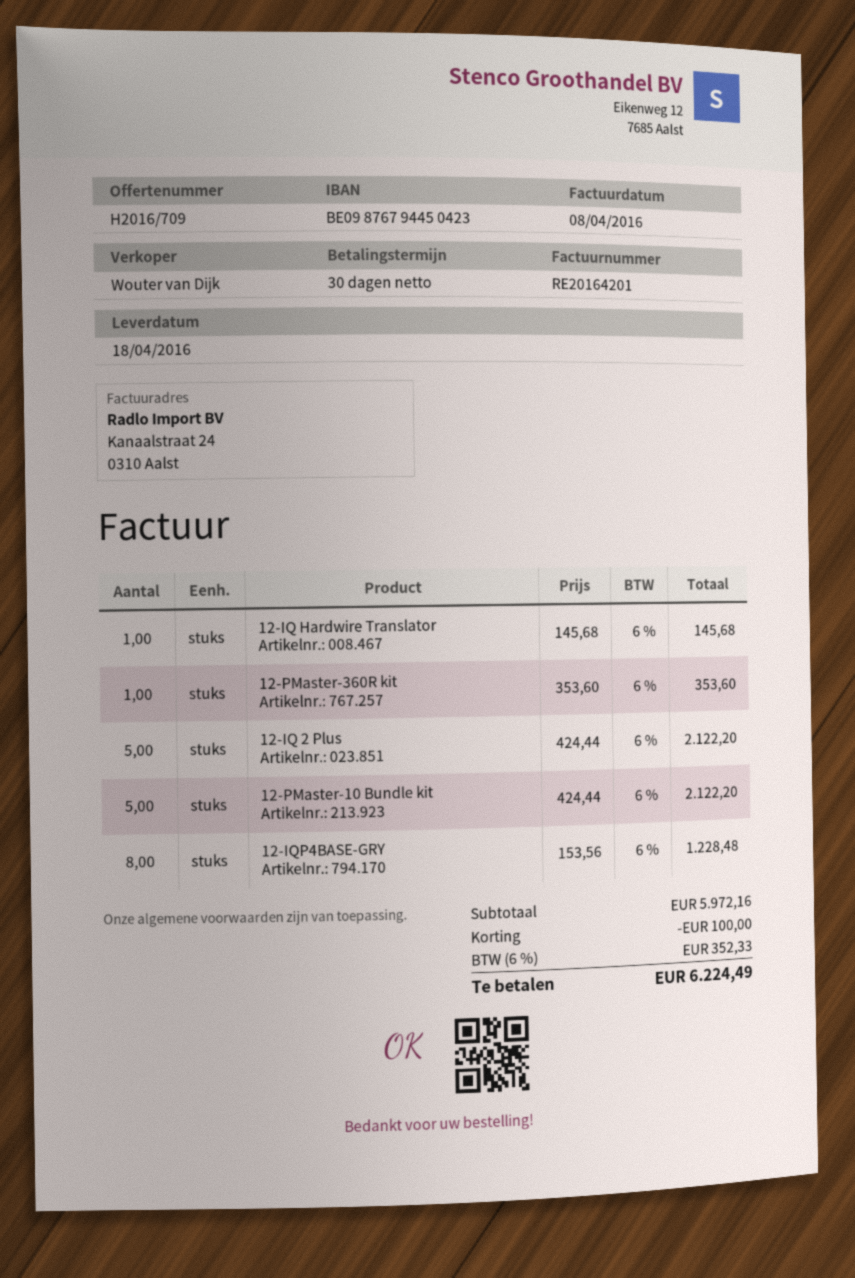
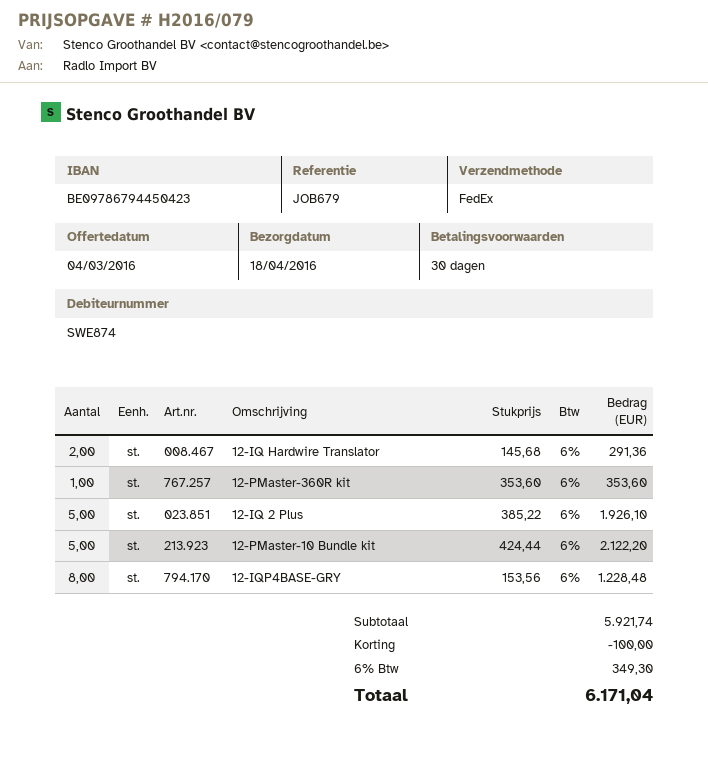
quote number: H2016/709 -> H2016/079
bank account: BE09876794450423 -> BE09786794450423
12-IQ Hardwire Translator: 1 x 145.68 = 145.68 -> 2 x 145.68 = 291.36
12-IQ 2 Plus: 5 x 424.44 = 2122.20 -> 5 x 385.22 = 1926.10
subtotal: 5972.16 -> 5921.74
tax: 6% = 352.33 -> 6% = 349.30
total: 6224.49 -> 6171.04

